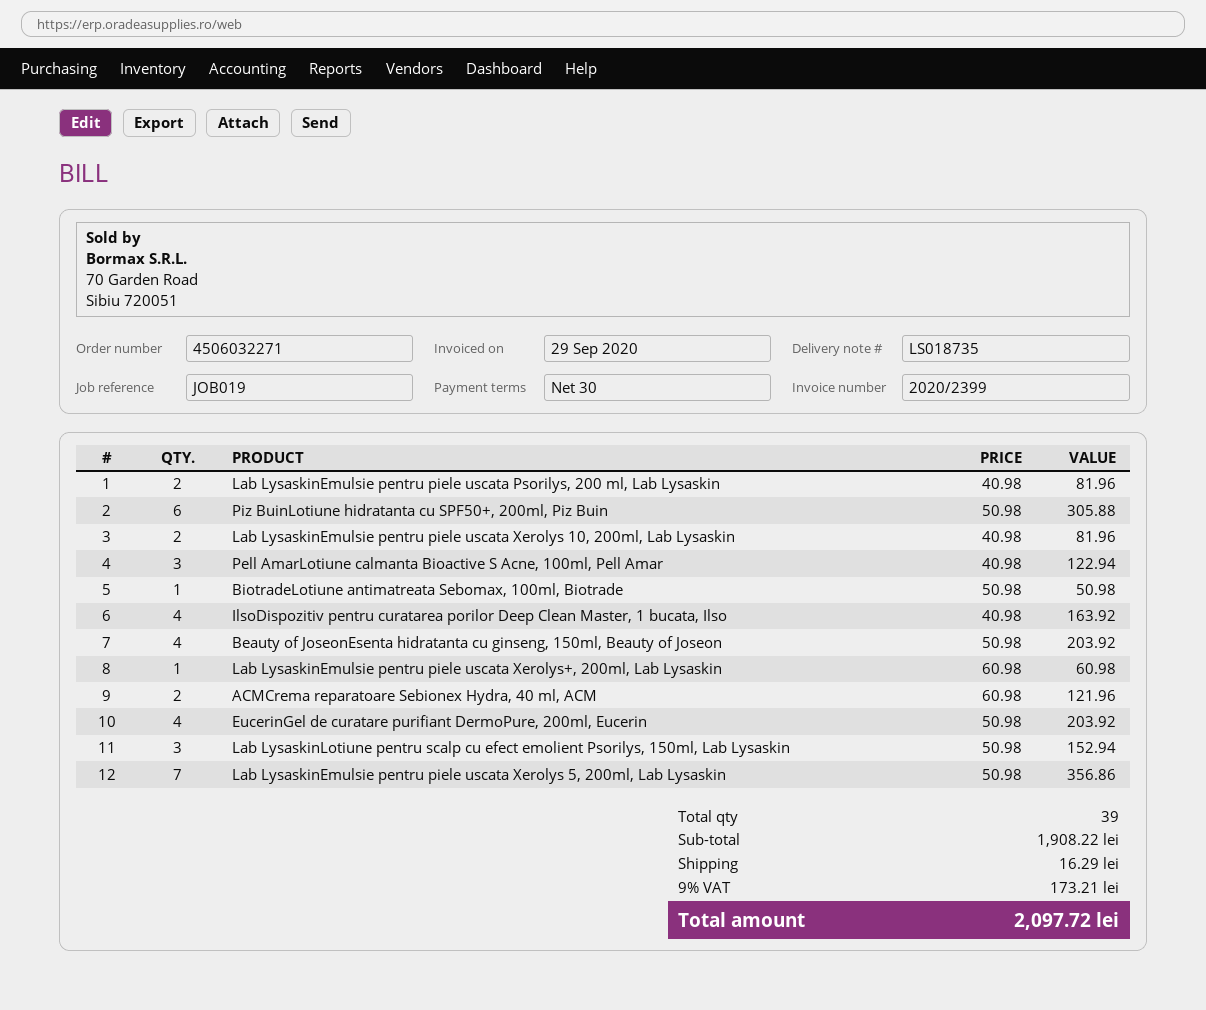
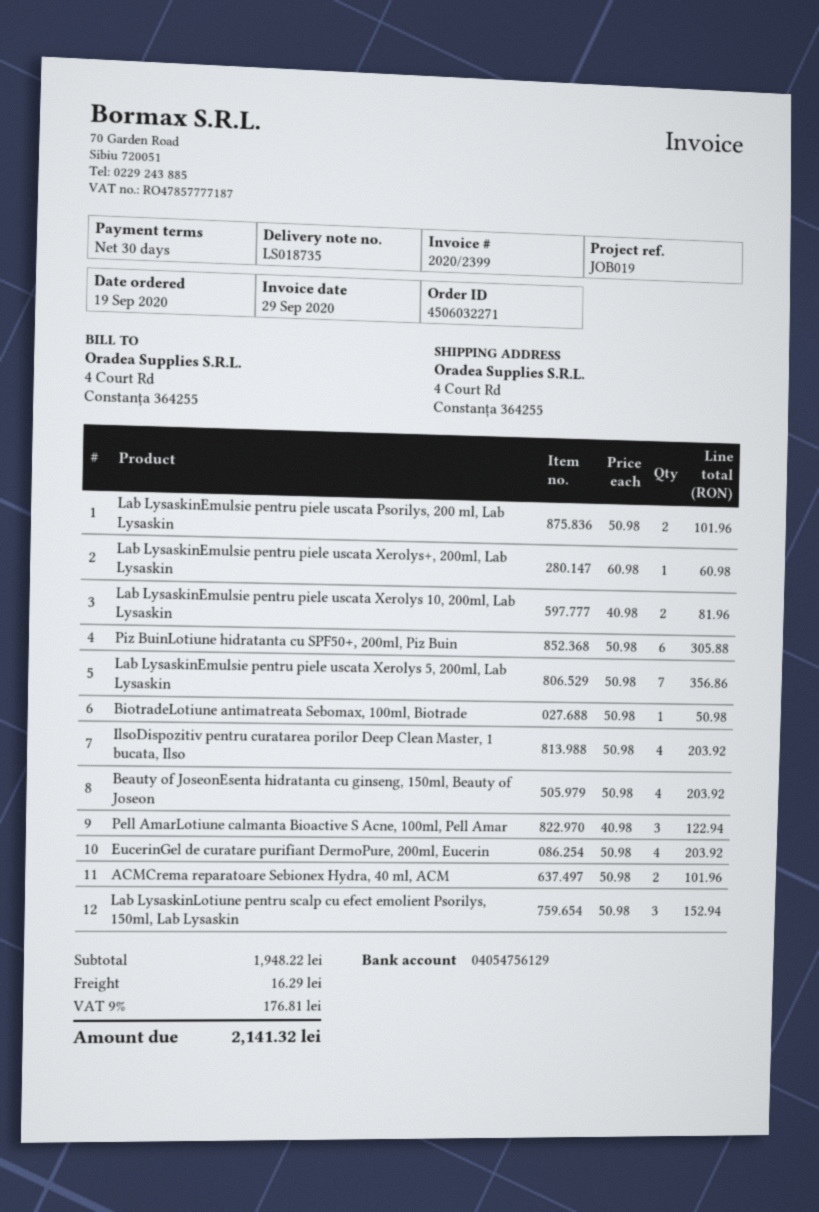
Lab LysaskinEmulsie pentru piele uscata Psorilys, 200 ml, Lab Lysaskin: 2 x 40.98 = 81.96 -> 2 x 50.98 = 101.96
IlsoDispozitiv pentru curatarea porilor Deep Clean Master, 1 bucata, Ilso: 4 x 40.98 = 163.92 -> 4 x 50.98 = 203.92
ACMCrema reparatoare Sebionex Hydra, 40 ml, ACM: 2 x 60.98 = 121.96 -> 2 x 50.98 = 101.96
subtotal: 1908.22 -> 1948.22
tax: 9% = 173.21 -> 9% = 176.81
total: 2097.72 -> 2141.32

